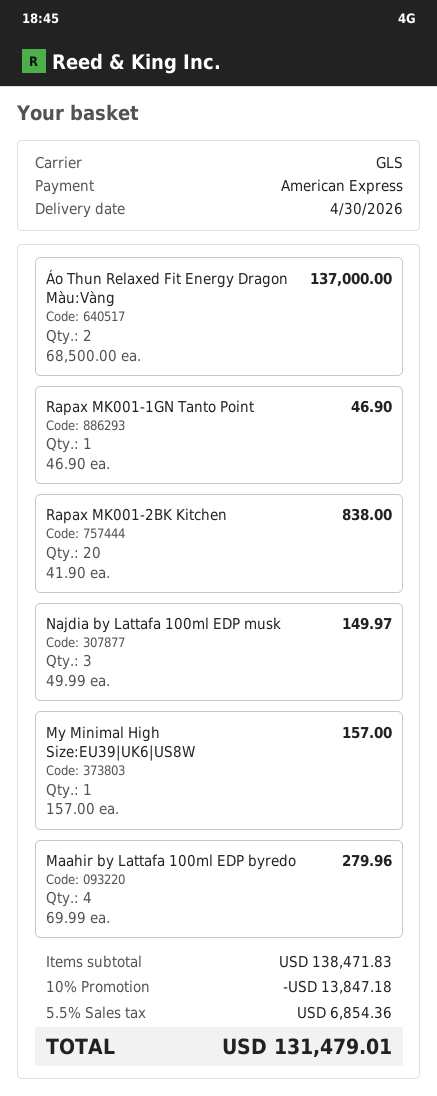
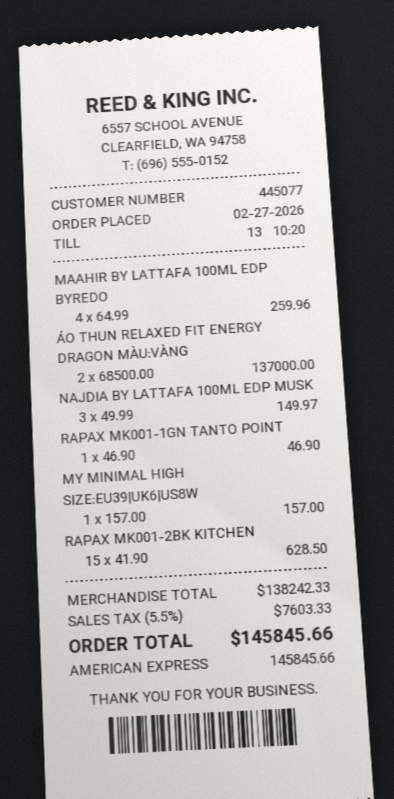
Rapax MK001-2BK Kitchen: 20 x 41.90 = 838.00 -> 15 x 41.90 = 628.50
Maahir by Lattafa 100ml EDP byredo: 4 x 69.99 = 279.96 -> 4 x 64.99 = 259.96
subtotal: 138471.83 -> 138242.33
discount: 10% = 13847.18 -> none
tax: 5.5% = 6854.36 -> 5.5% = 7603.33
total: 131479.01 -> 145845.66

